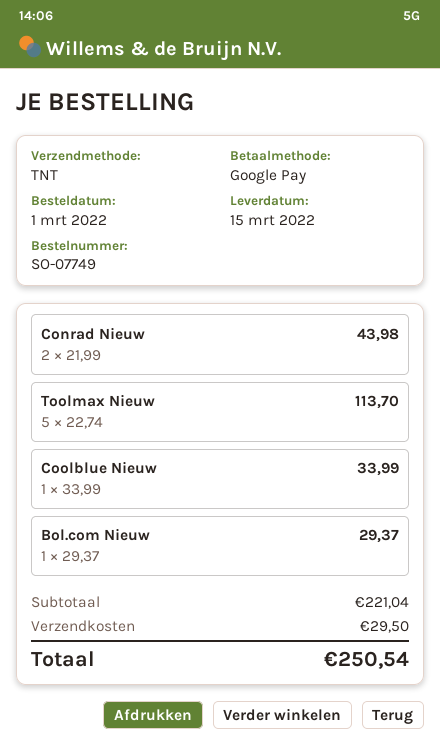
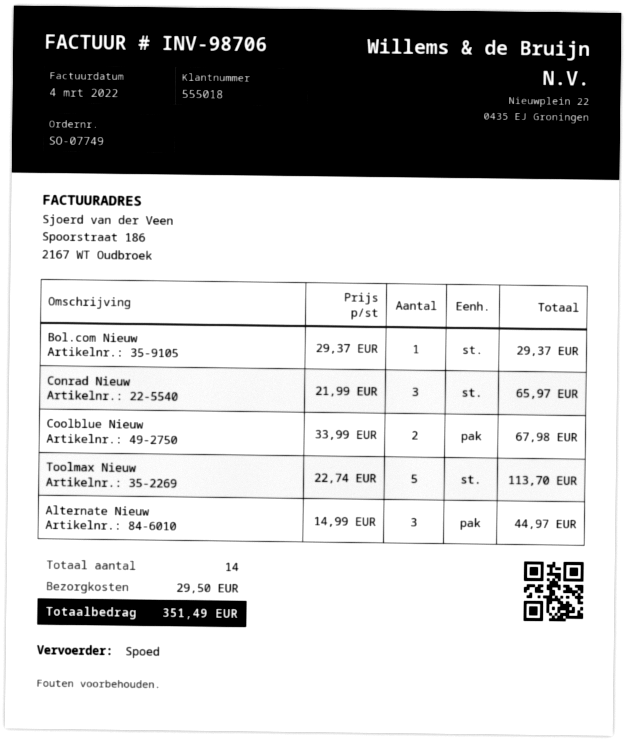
shipping method: TNT -> express
Conrad Nieuw: 2 x 21.99 = 43.98 -> 3 x 21.99 = 65.97
Coolblue Nieuw: 1 x 33.99 = 33.99 -> 2 x 33.99 = 67.98
Alternate Nieuw: none -> 3 x 14.99 = 44.97
total: 250.54 -> 351.49

